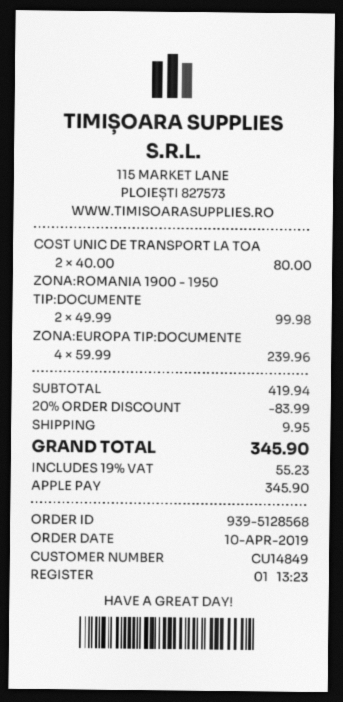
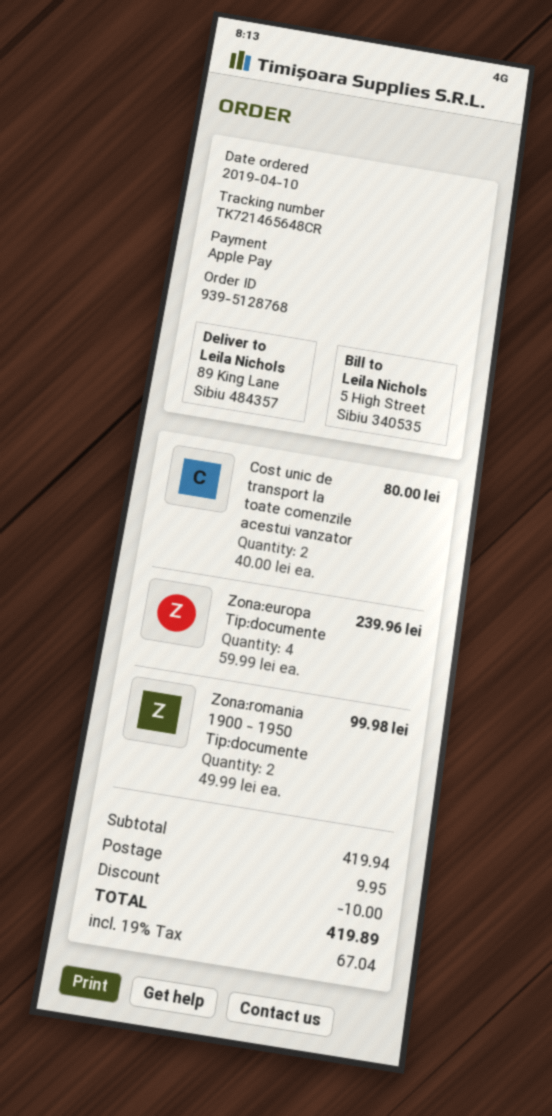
order number: 939-5128568 -> 939-5128768
discount: 83.99 -> 10.00
tax: 19% = 55.23 -> 19% = 67.04
total: 345.90 -> 419.89

